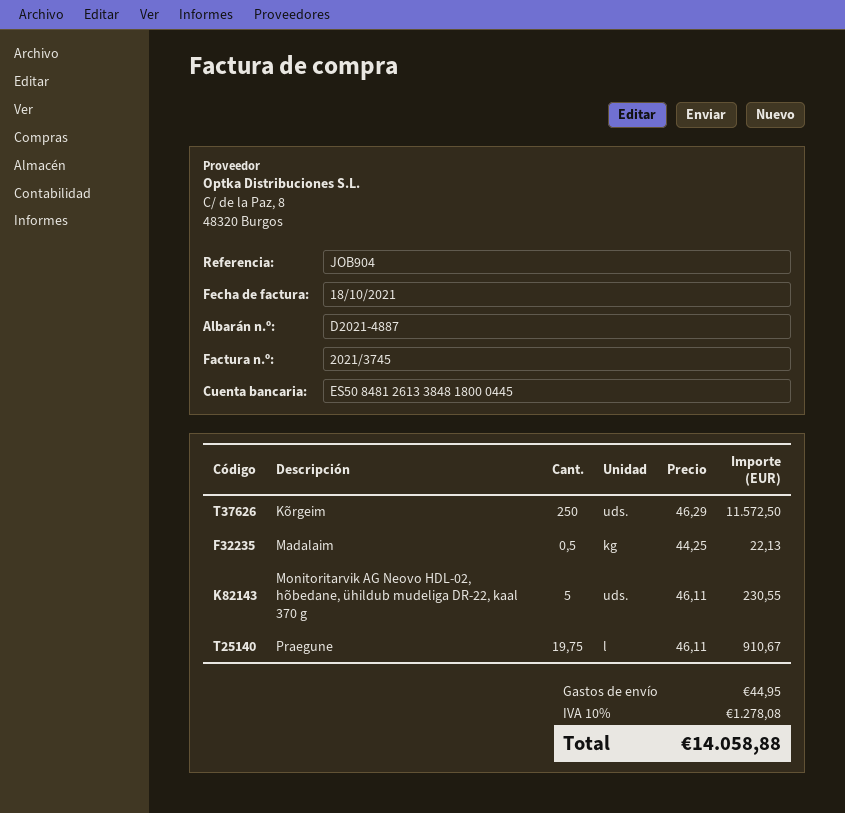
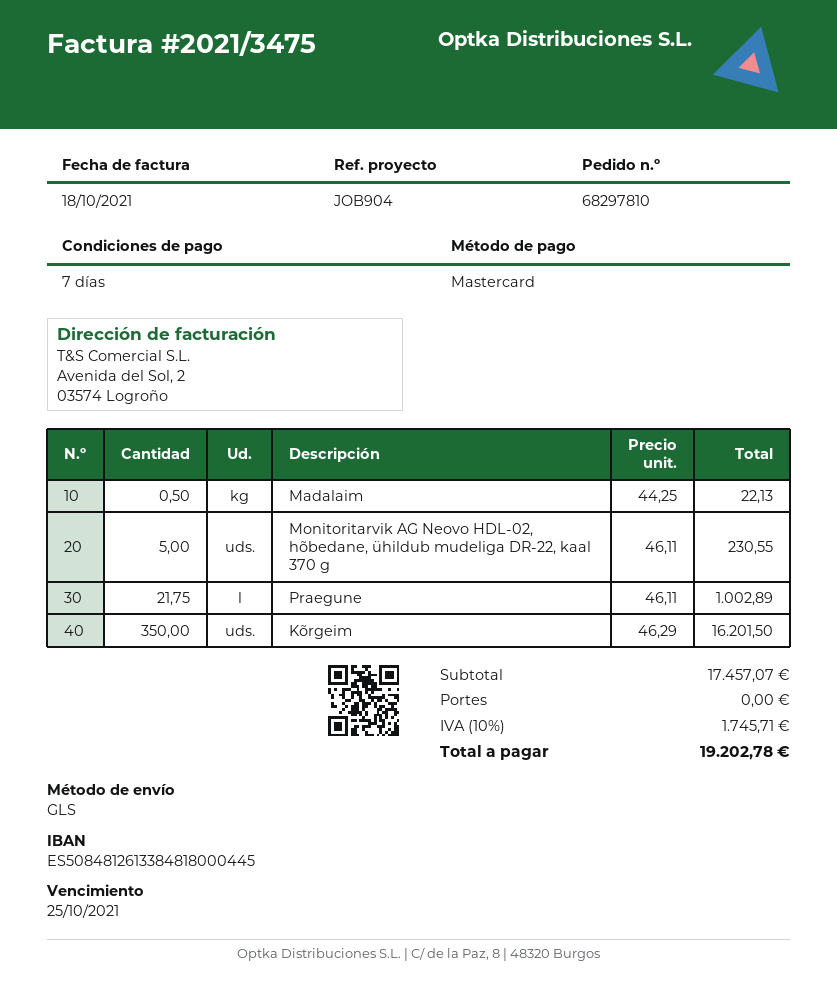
invoice number: 2021/3745 -> 2021/3475
Kõrgeim: 250 x 46.29 = 11572.50 -> 350 x 46.29 = 16201.50
Praegune: 19.75 x 46.11 = 910.67 -> 21.75 x 46.11 = 1002.89
shipping: 44.95 -> 0.00
tax: 10% = 1278.08 -> 10% = 1745.71
total: 14058.88 -> 19202.78

